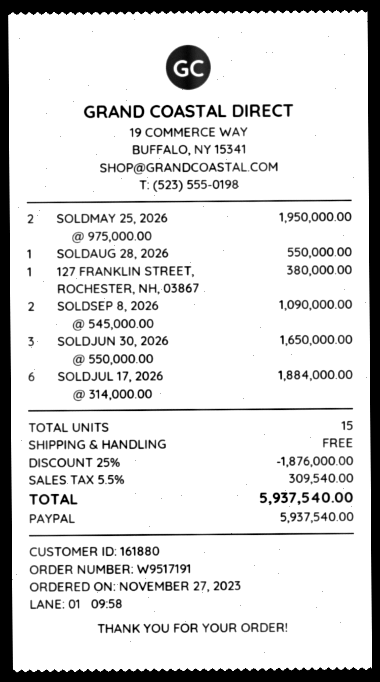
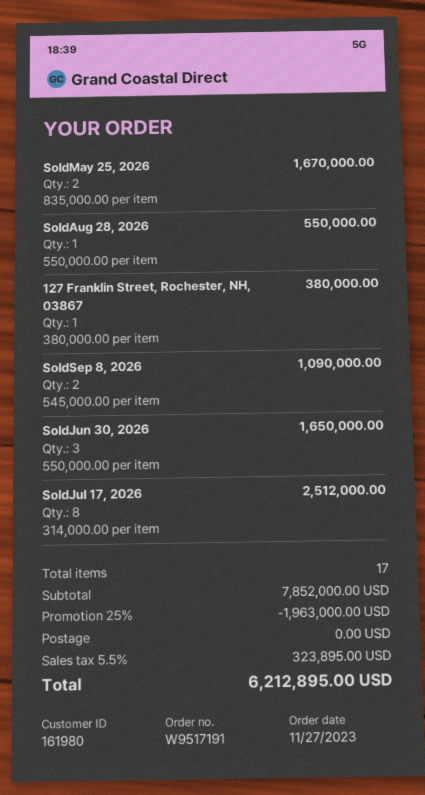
customer number: 161880 -> 161980
SOLDMAY 25, 2026: 2 x 975000.00 = 1950000.00 -> 2 x 835000.00 = 1670000.00
SOLDJUL 17, 2026: 6 x 314000.00 = 1884000.00 -> 8 x 314000.00 = 2512000.00
total quantity: 15 -> 17
discount: 25% = 1876000.00 -> 25% = 1963000.00
tax: 5.5% = 309540.00 -> 5.5% = 323895.00
total: 5937540.00 -> 6212895.00

